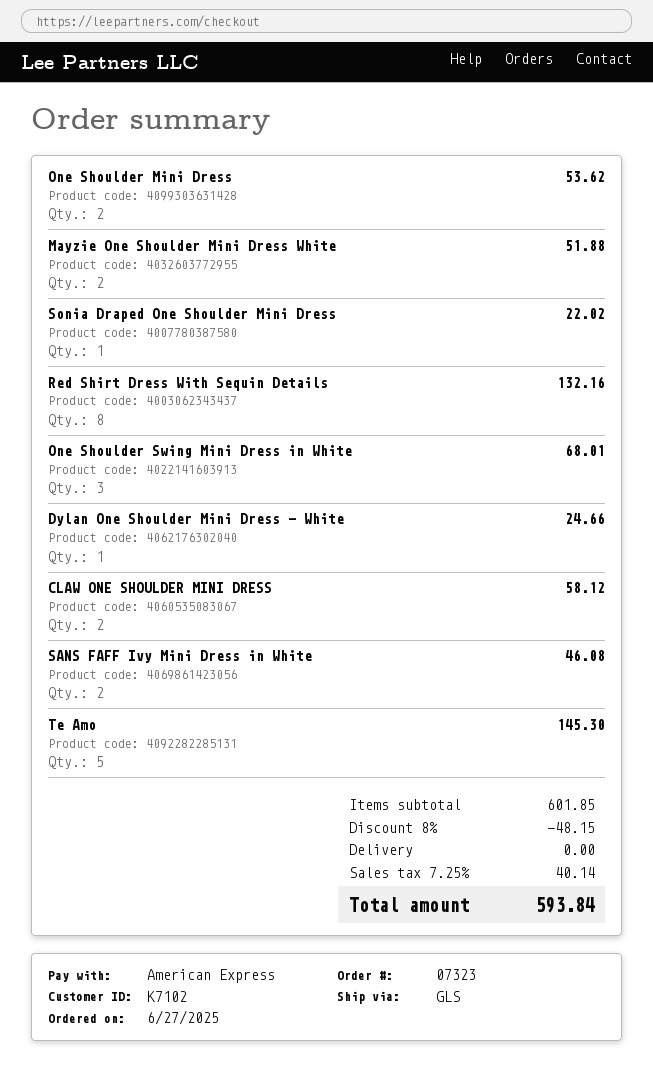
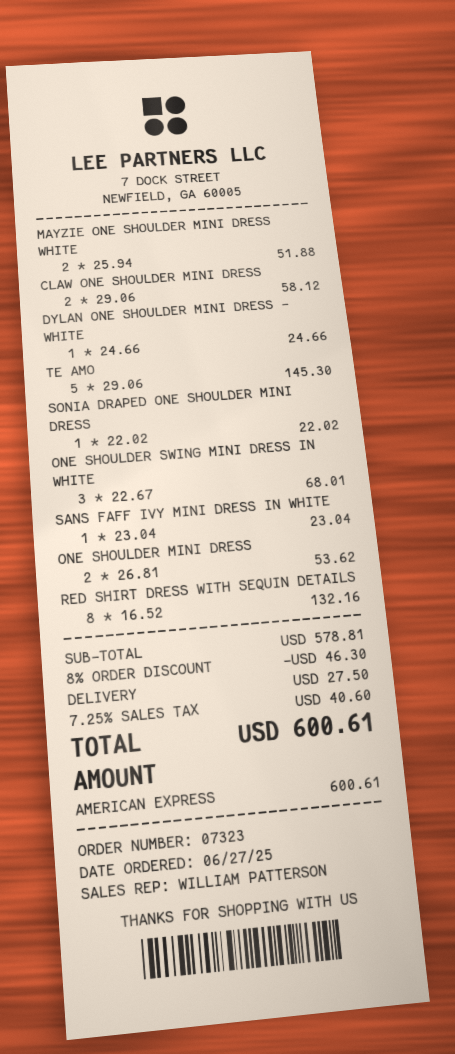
SANS FAFF Ivy Mini Dress in White: 2 for 46.08 -> 1 for 23.04
subtotal: 601.85 -> 578.81
discount: 8% = 48.15 -> 8% = 46.30
shipping: 0.00 -> 27.50
tax: 7.25% = 40.14 -> 7.25% = 40.60
total: 593.84 -> 600.61

